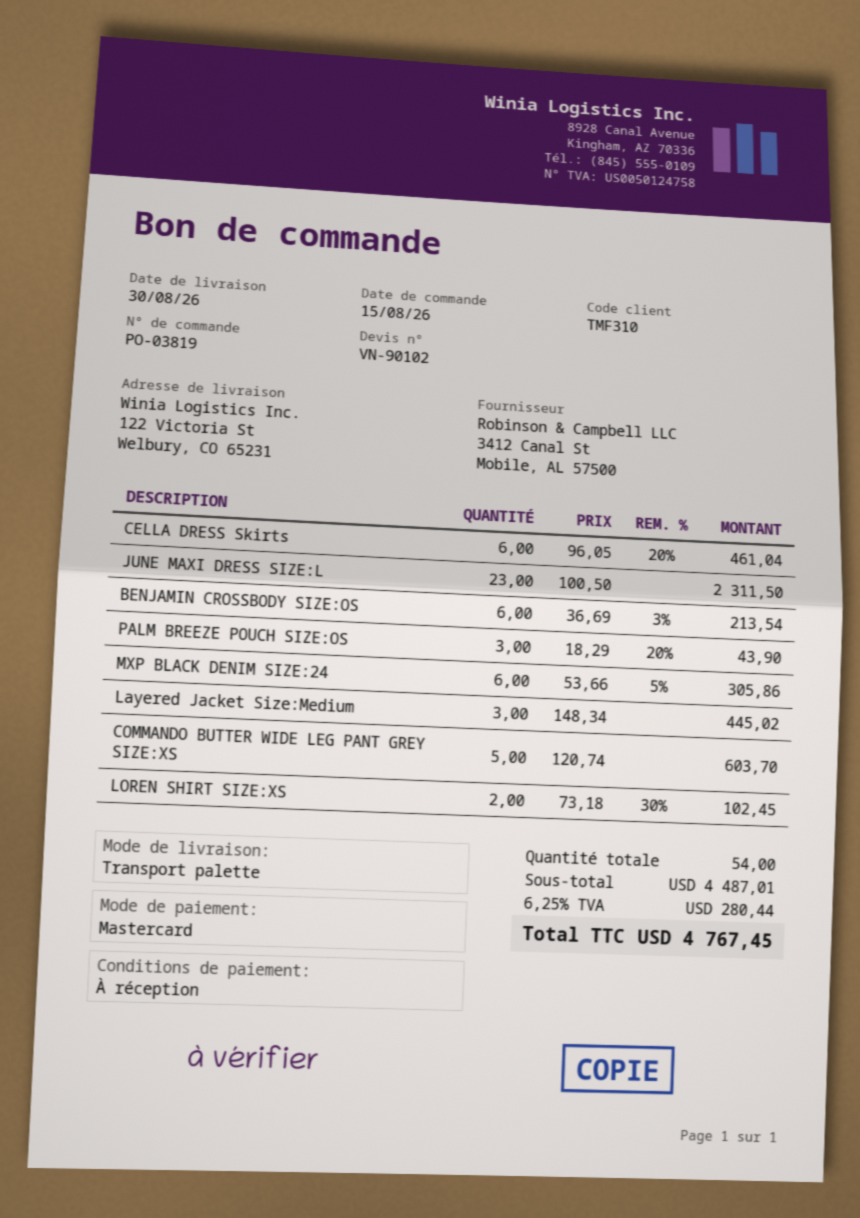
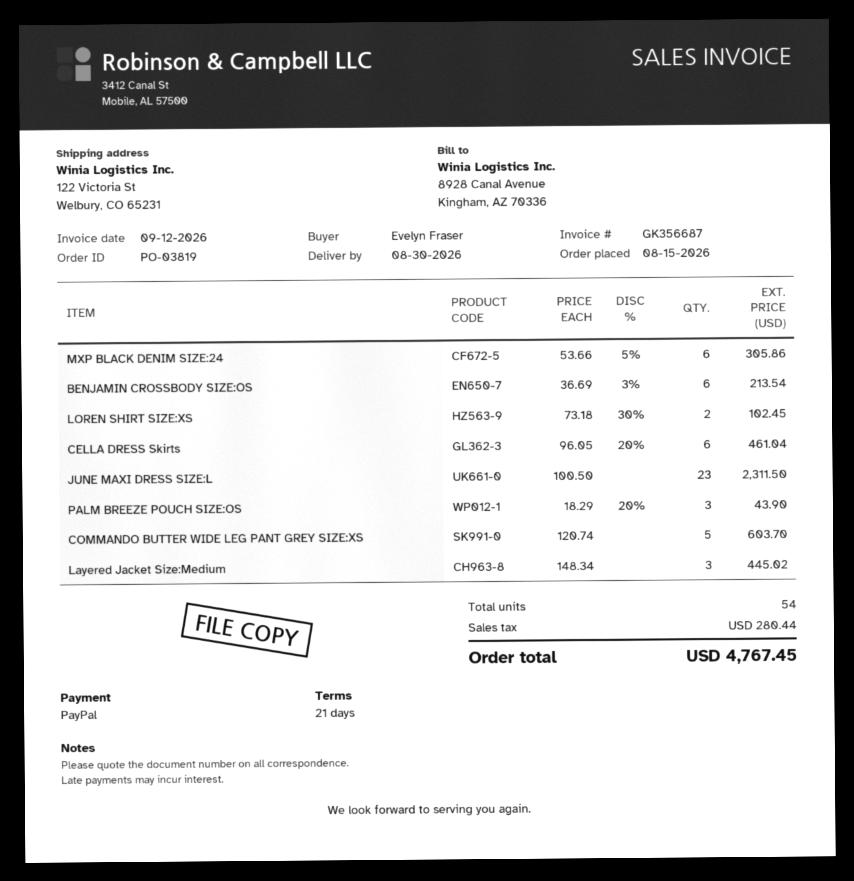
payment terms: on receipt -> 21 days
payment method: Mastercard -> PayPal

